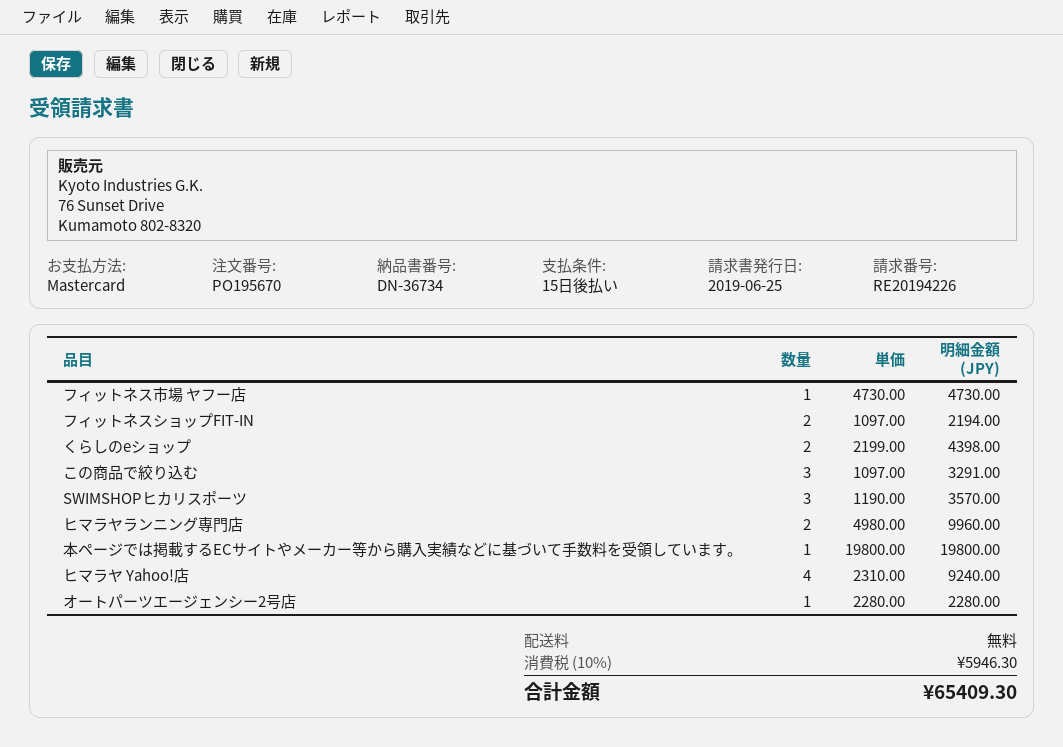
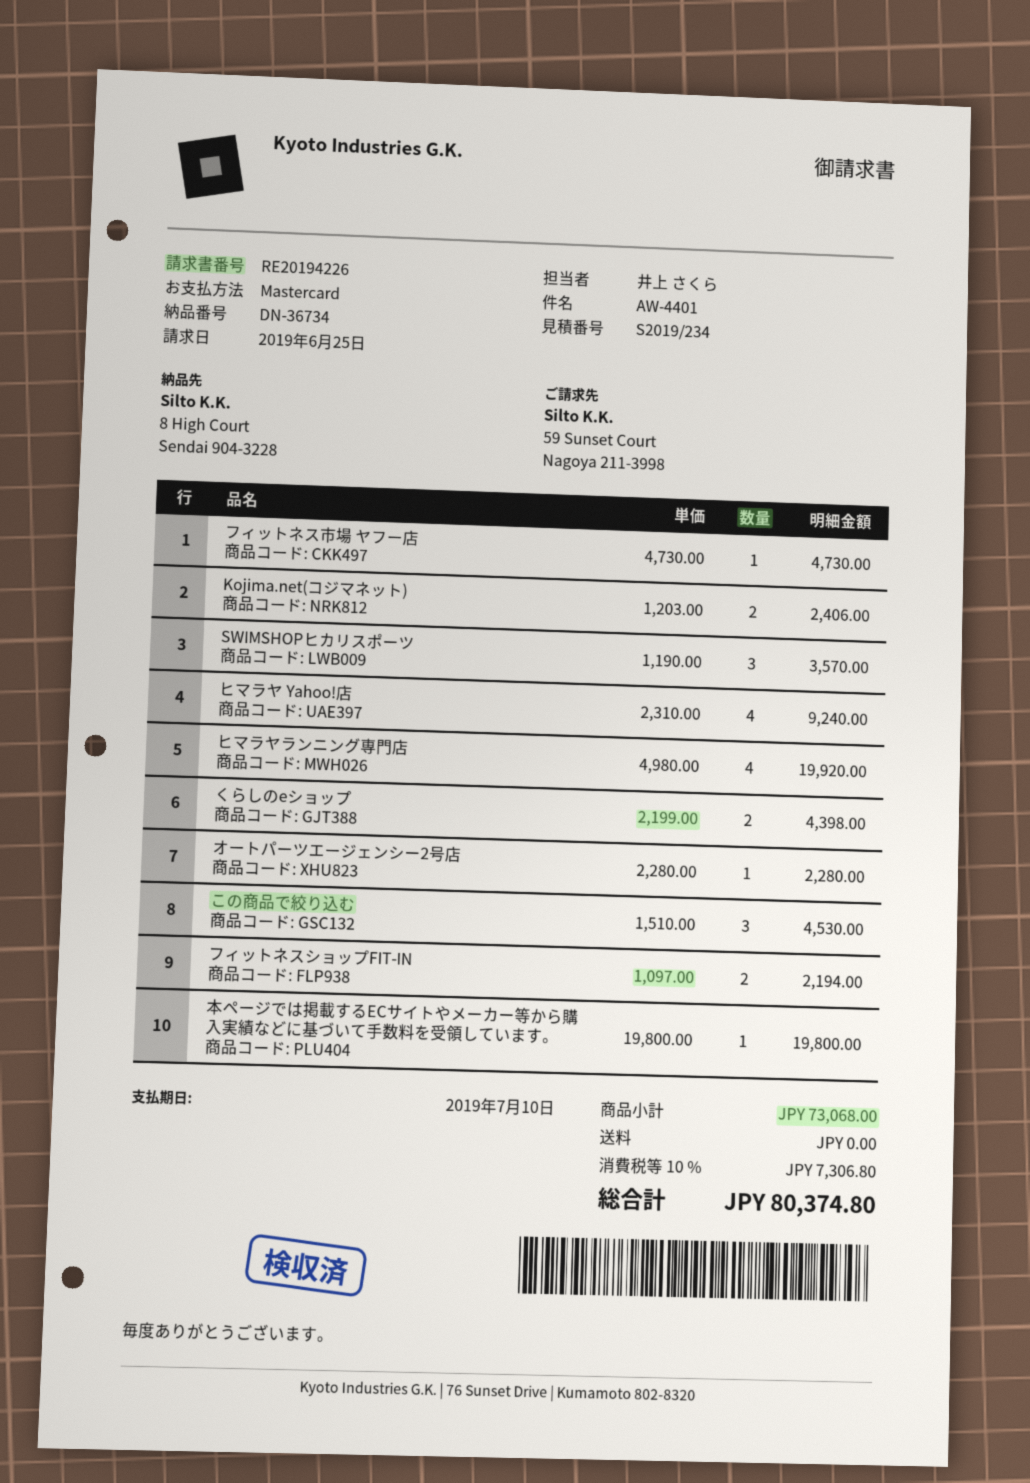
この商品で絞り込む: 3 x 1097.00 = 3291.00 -> 3 x 1510.00 = 4530.00
ヒマラヤランニング専門店: 2 x 4980.00 = 9960.00 -> 4 x 4980.00 = 19920.00
Kojima.net(コジマネット): none -> 2 x 1203.00 = 2406.00
tax: 10% = 5946.30 -> 10% = 7306.80
total: 65409.30 -> 80374.80

